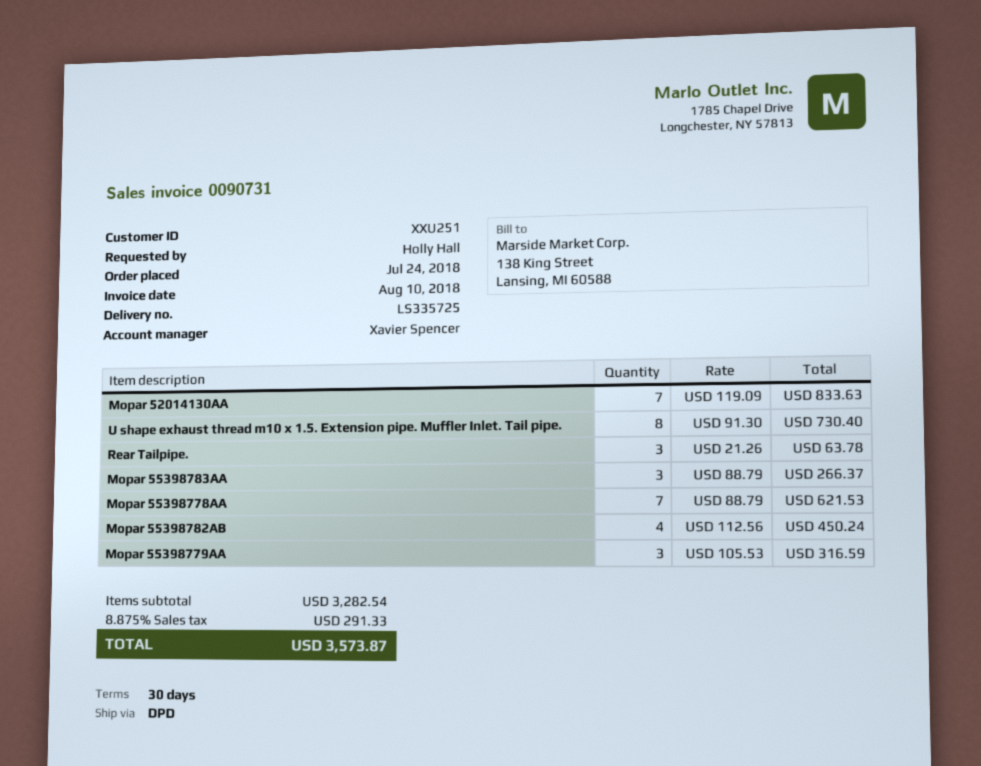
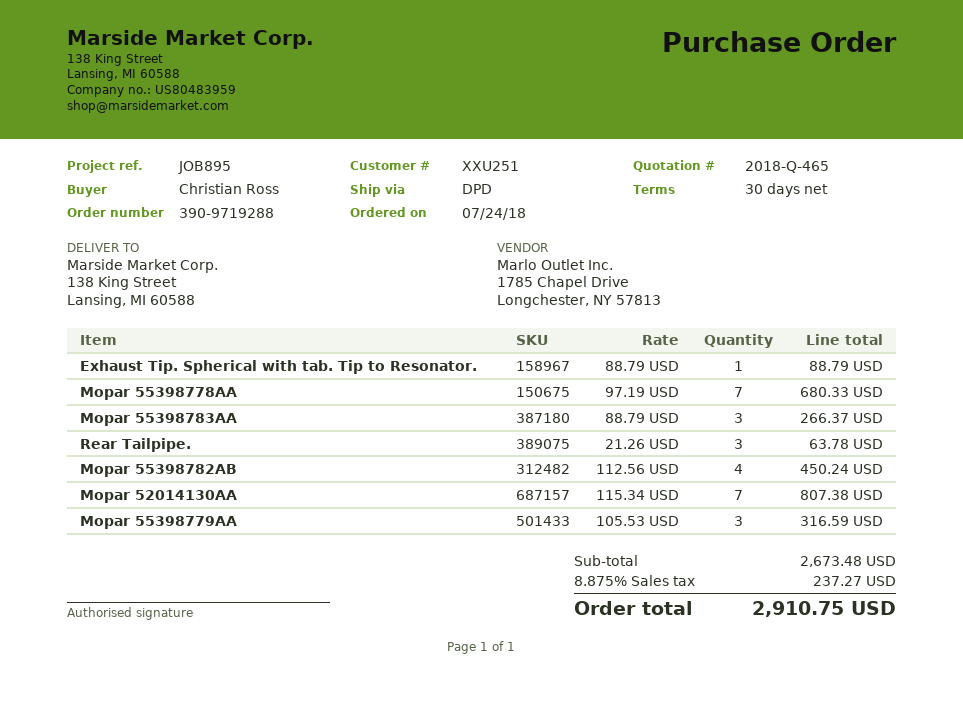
ordered by: Holly Hall -> Christian Ross
Mopar 52014130AA: 7 x 119.09 = 833.63 -> 7 x 115.34 = 807.38
U shape exhaust thread m10 x 1.5. Extension pipe. Muffler Inlet. Tail pipe.: 8 x 91.30 = 730.40 -> none
Mopar 55398778AA: 7 x 88.79 = 621.53 -> 7 x 97.19 = 680.33
Exhaust Tip. Spherical with tab. Tip to Resonator.: none -> 1 x 88.79 = 88.79
subtotal: 3282.54 -> 2673.48
tax: 8.875% = 291.33 -> 8.875% = 237.27
total: 3573.87 -> 2910.75

